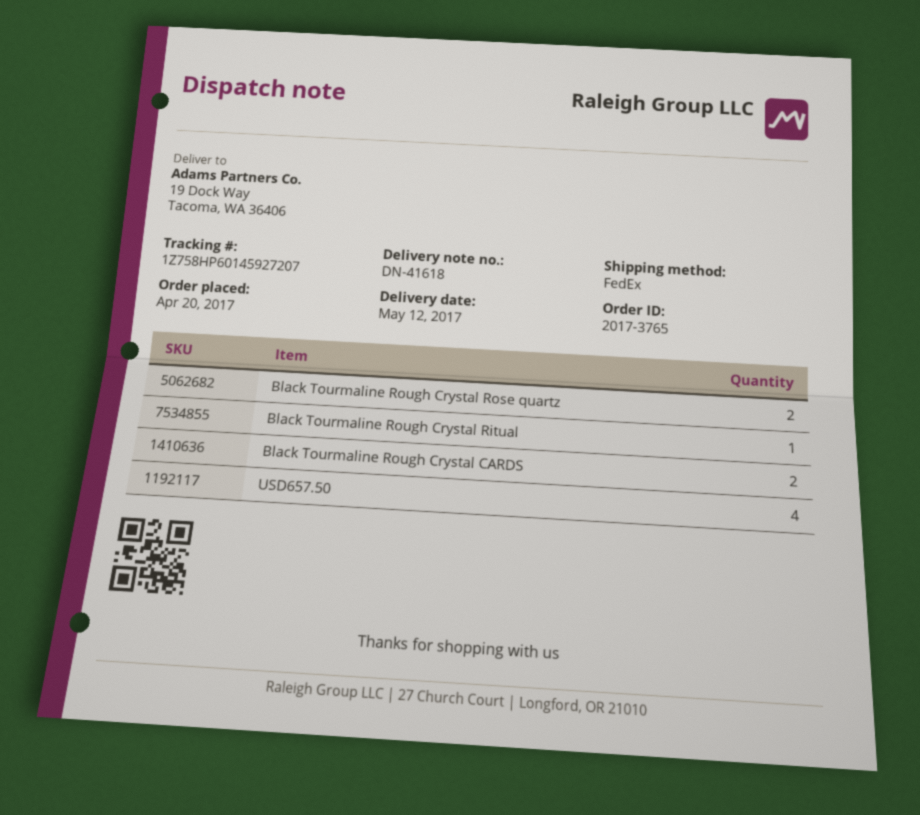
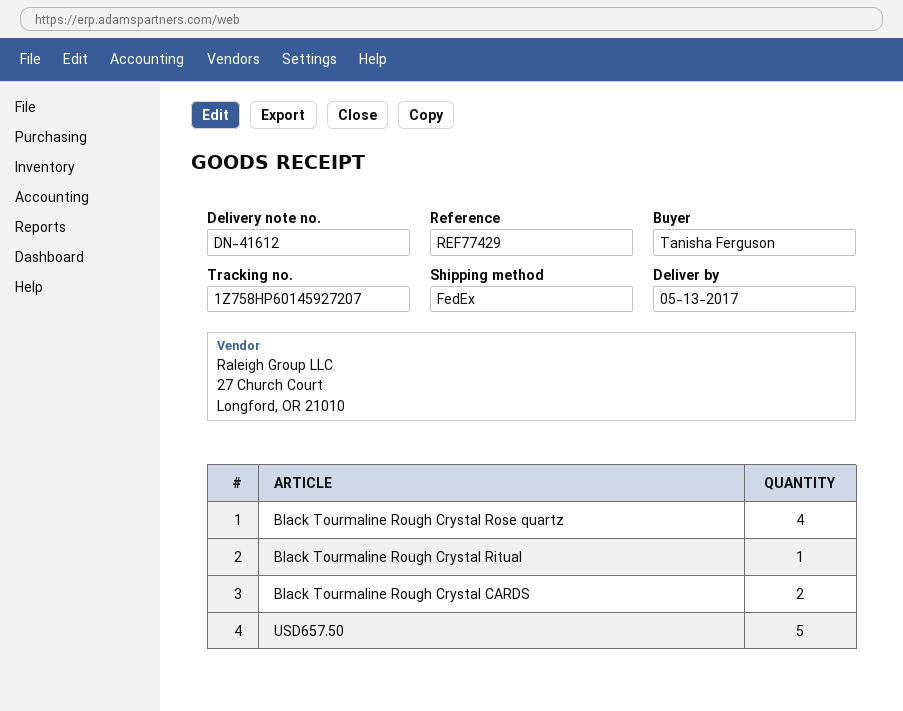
delivery note number: DN-41618 -> DN-41612
delivery date: 2017-05-12 -> 2017-05-13
Black Tourmaline Rough Crystal Rose quartz: 2 -> 4
USD657.50: 4 -> 5

